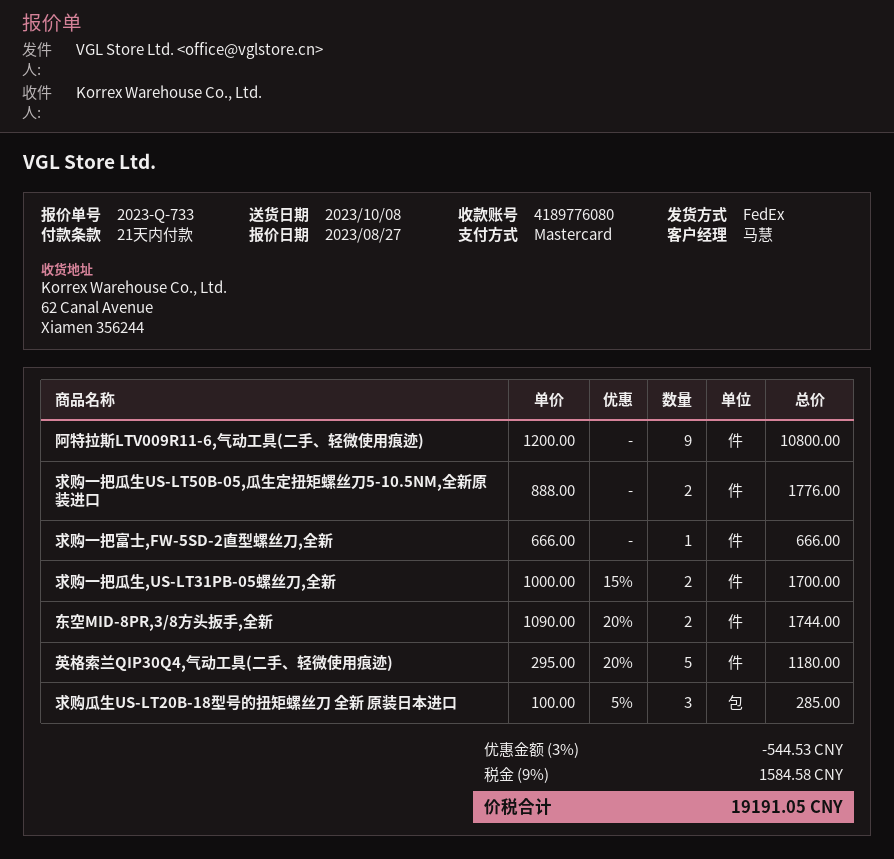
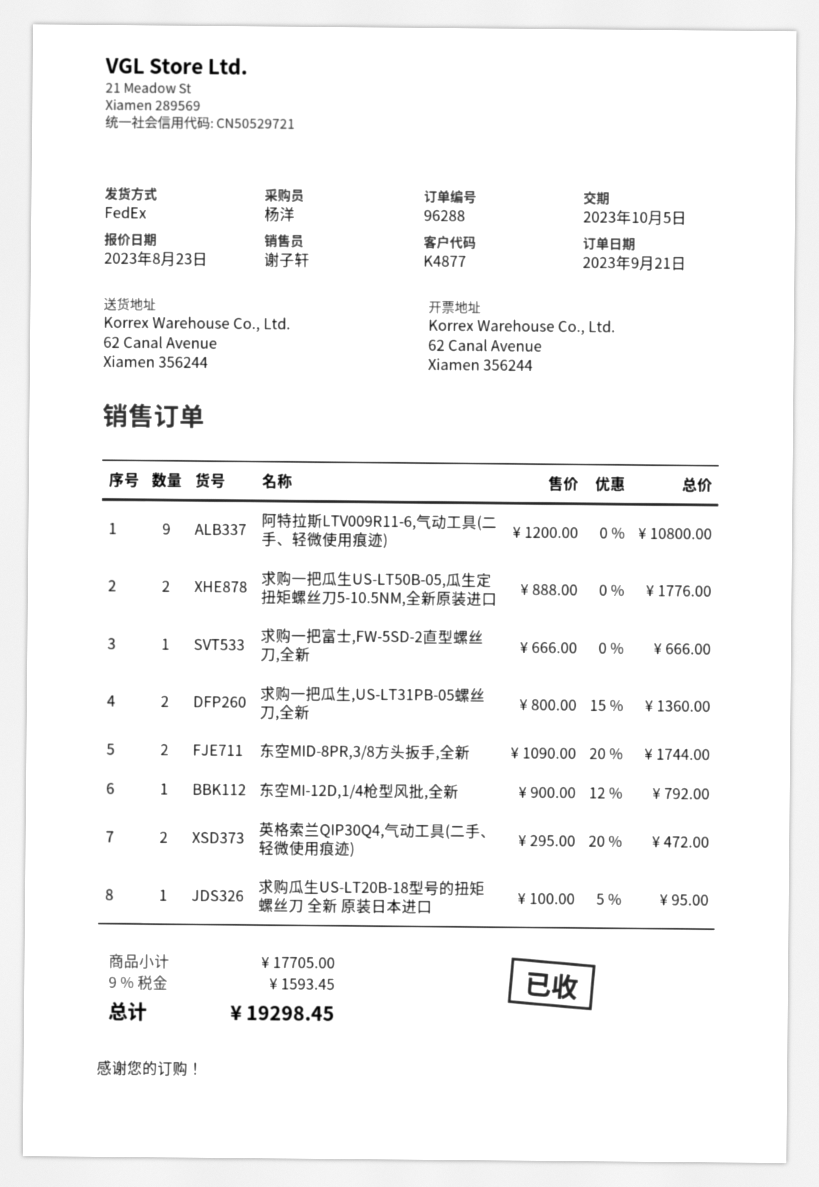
quote date: 2023-08-27 -> 2023-08-23
delivery date: 2023-10-08 -> 2023-10-05
sales rep: 马慧 -> 谢子轩
求购一把瓜生,US-LT31PB-05螺丝刀,全新: 2 x 1000.00 - 15% = 1700.00 -> 2 x 800.00 - 15% = 1360.00
英格索兰QIP30Q4,气动工具(二手、轻微使用痕迹): 5 x 295.00 - 20% = 1180.00 -> 2 x 295.00 - 20% = 472.00
求购瓜生US-LT20B-18型号的扭矩螺丝刀 全新 原装日本进口: 3 x 100.00 - 5% = 285.00 -> 1 x 100.00 - 5% = 95.00
东空MI-12D,1/4枪型风批,全新: none -> 1 x 900.00 - 12% = 792.00
discount: 3% = 544.53 -> none
tax: 9% = 1584.58 -> 9% = 1593.45
total: 19191.05 -> 19298.45

